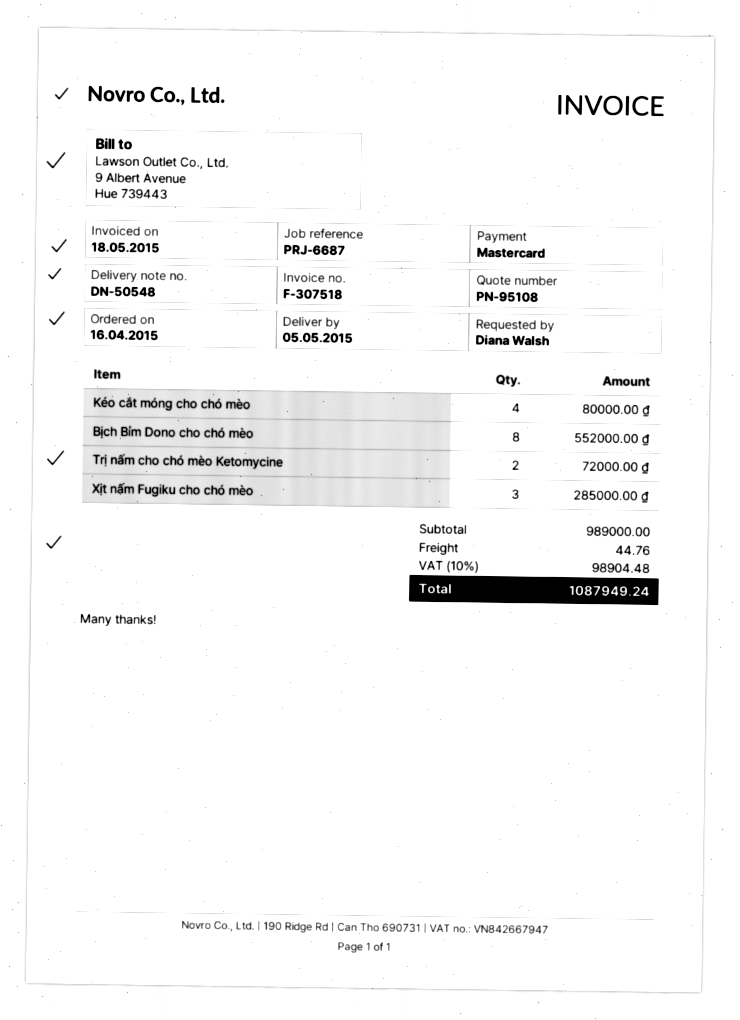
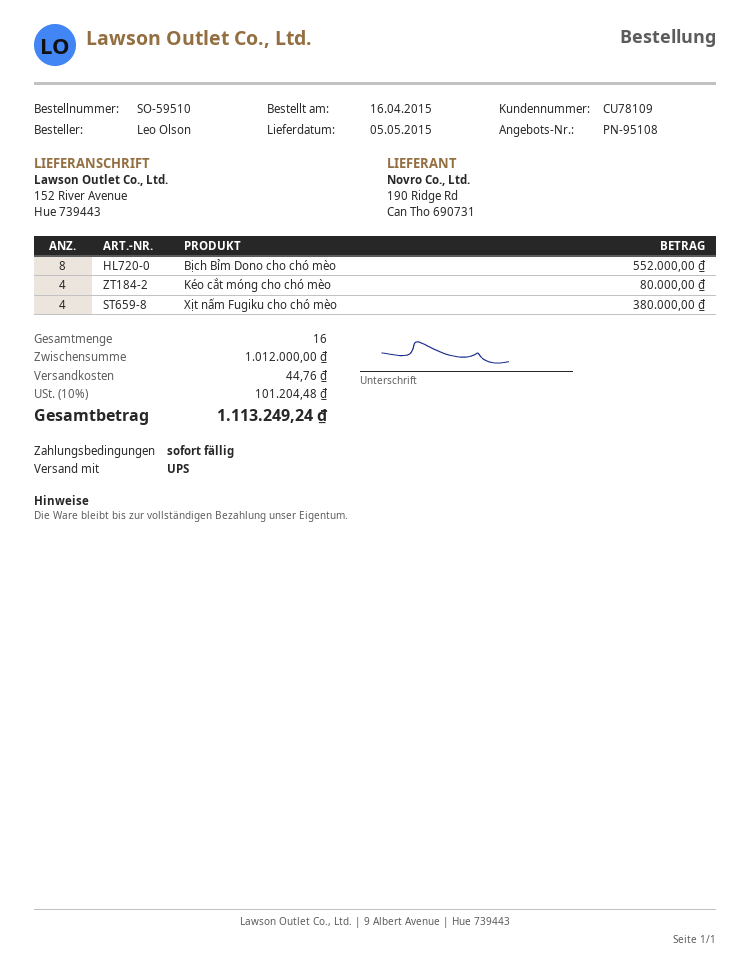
ordered by: Diana Walsh -> Leo Olson
Trị nấm cho chó mèo Ketomycine: 2 for 72000.00 -> none
Xịt nấm Fugiku cho chó mèo: 3 for 285000.00 -> 4 for 380000.00
subtotal: 989000.00 -> 1012000.00
tax: 10% = 98904.48 -> 10% = 101204.48
total: 1087949.24 -> 1113249.24

